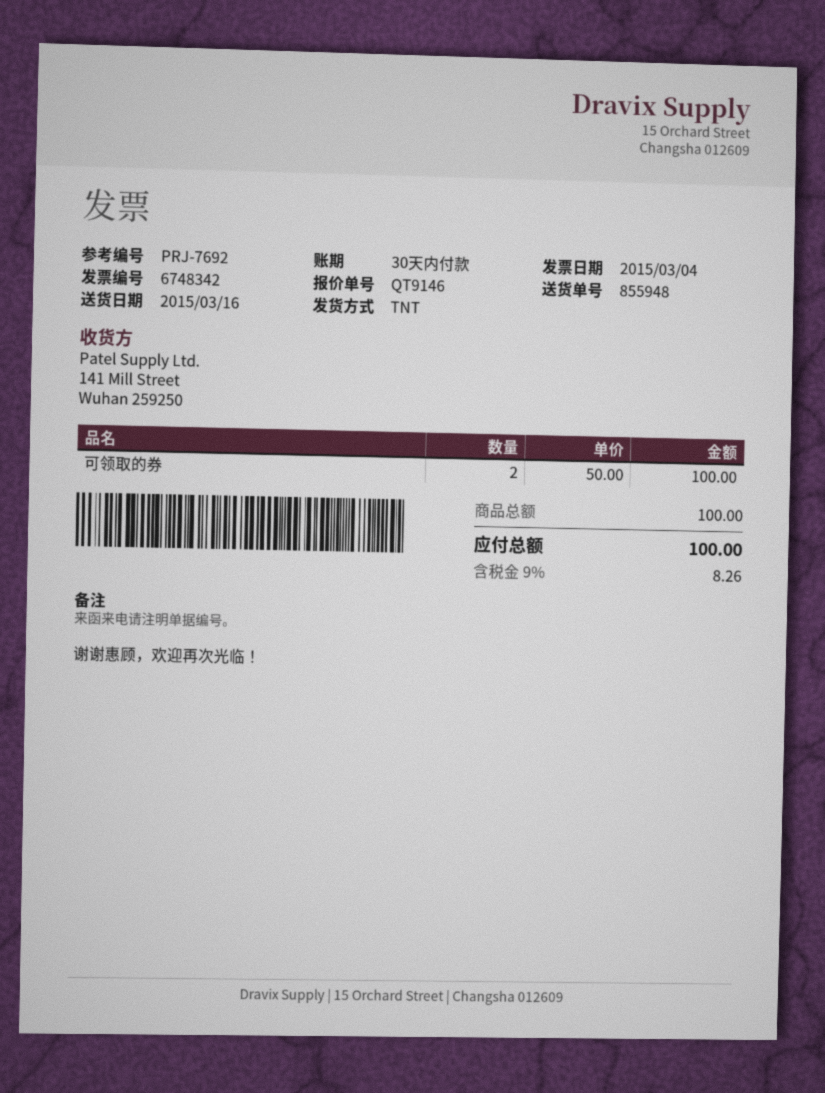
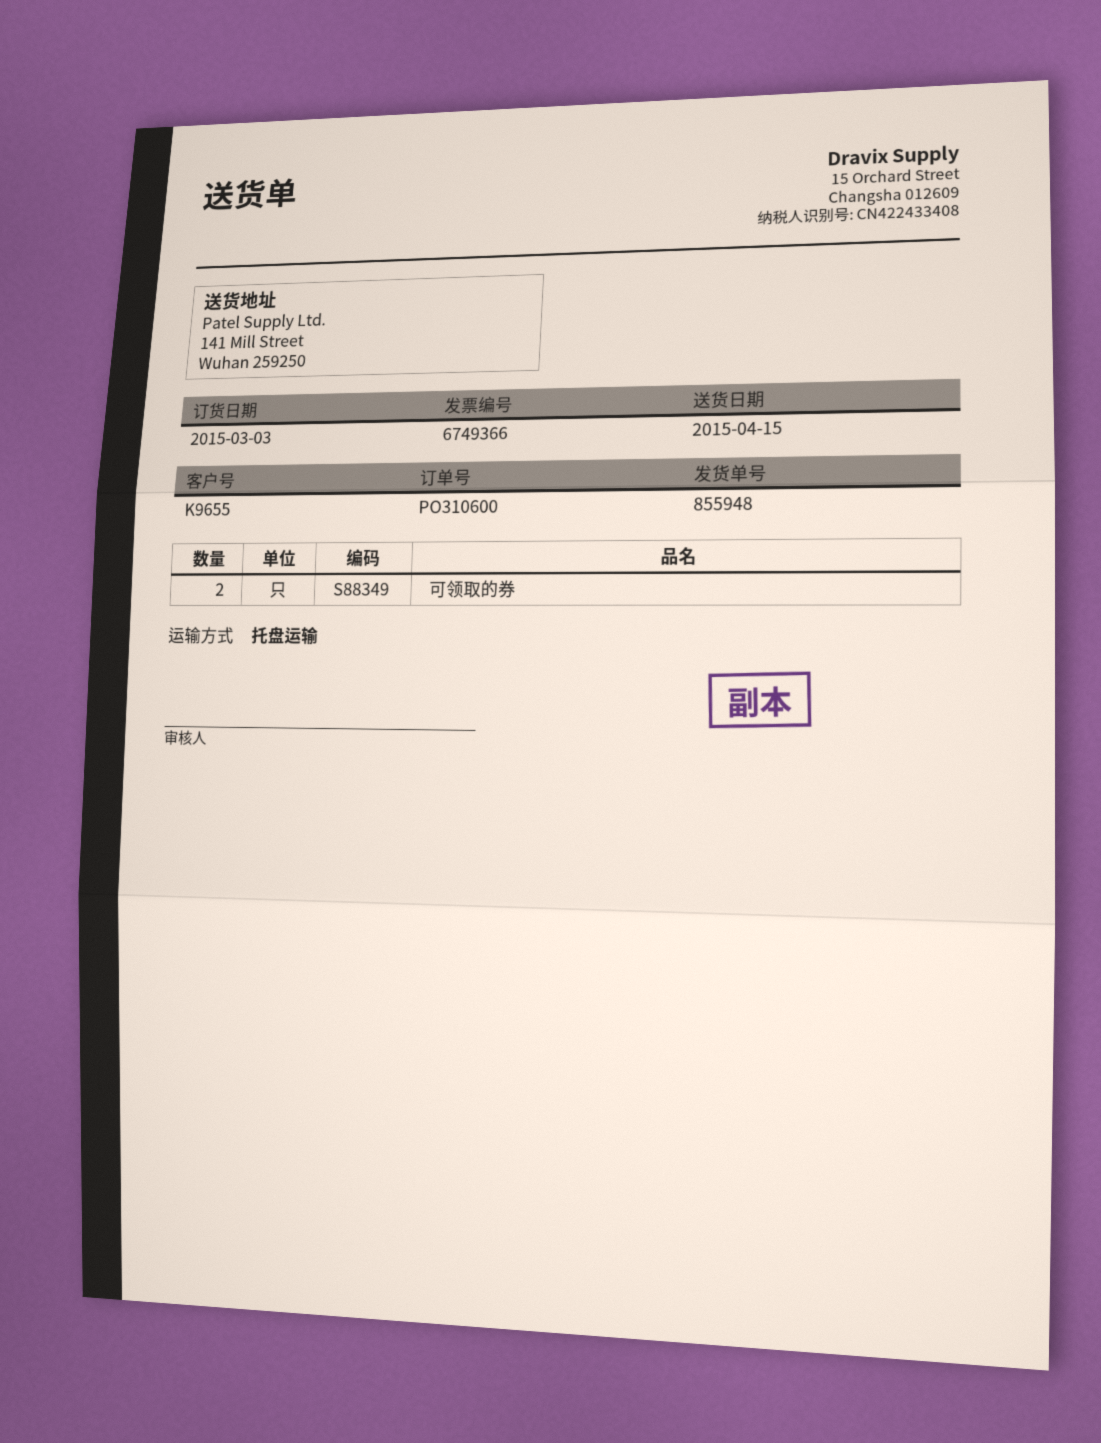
delivery date: 2015-03-16 -> 2015-04-15
invoice number: 6748342 -> 6749366
shipping method: TNT -> pallet freight

